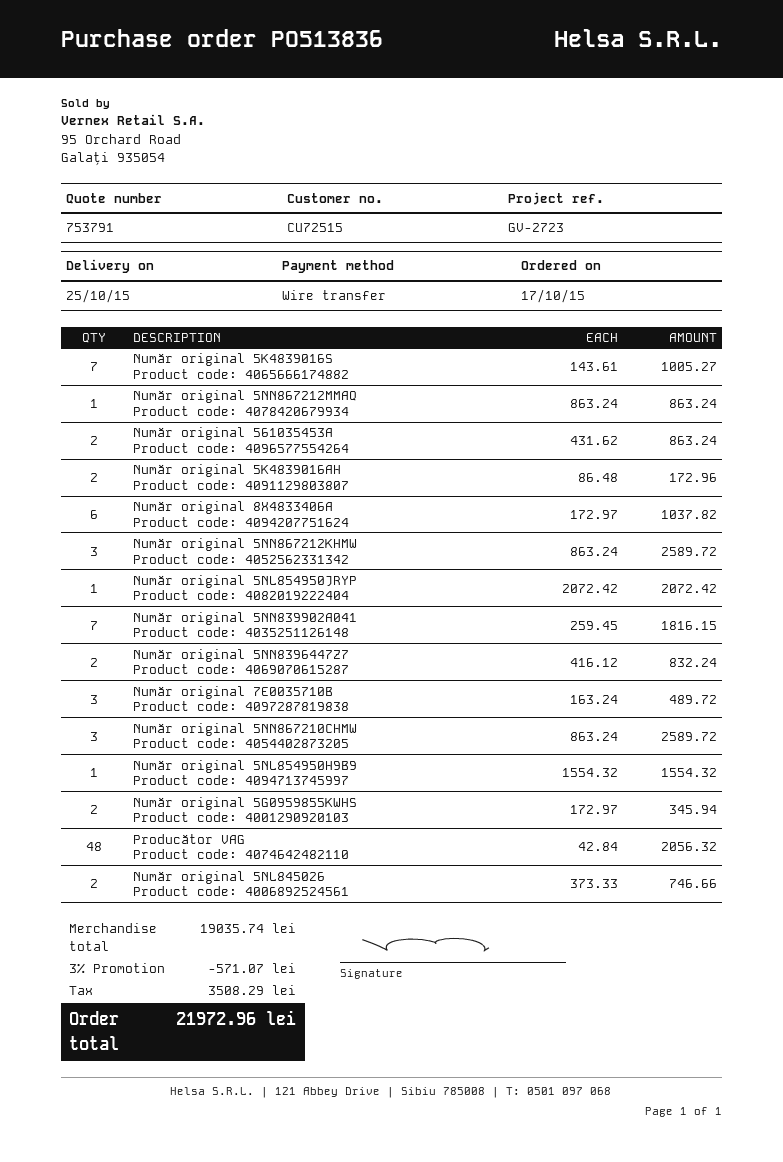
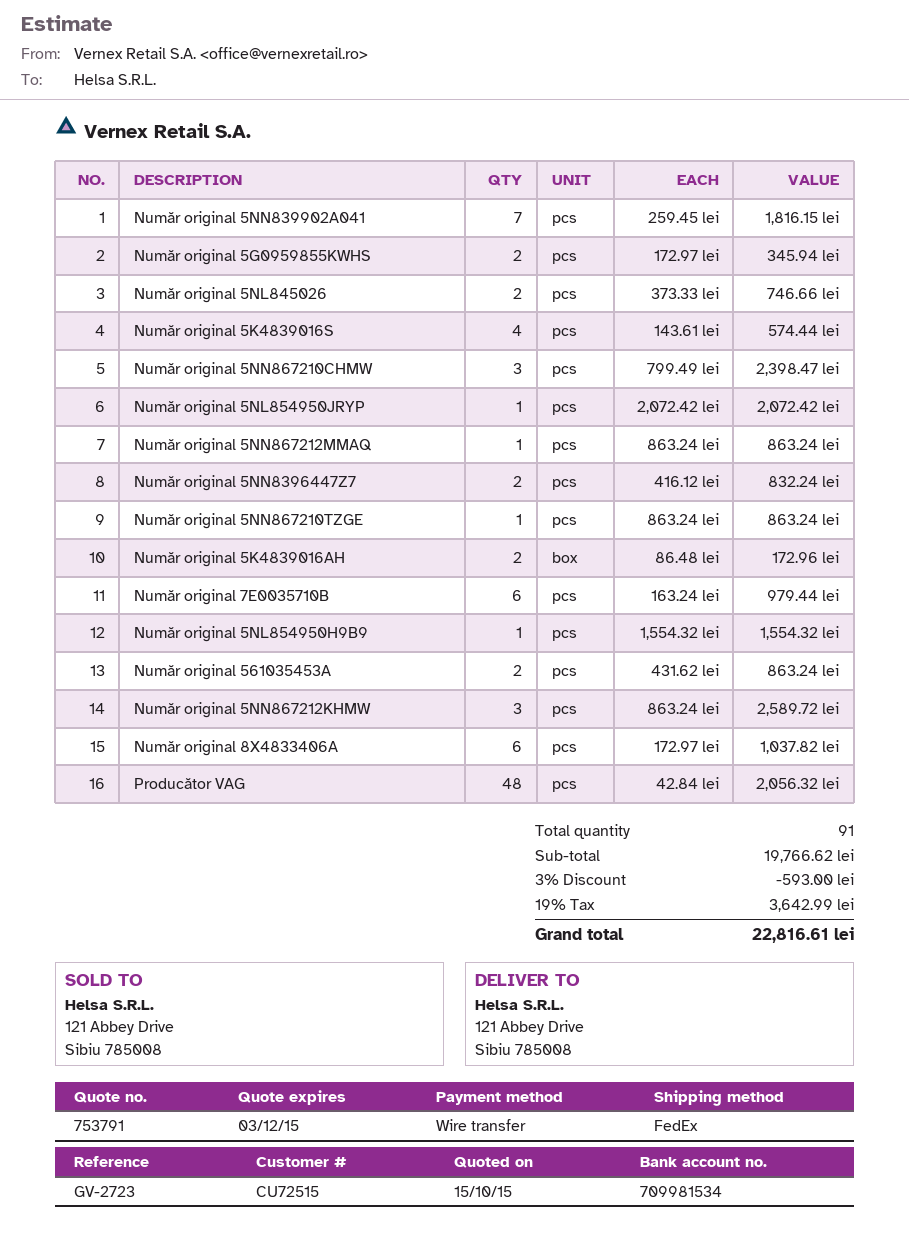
Număr original 5K4839016S: 7 x 143.61 = 1005.27 -> 4 x 143.61 = 574.44
Număr original 7E0035710B: 3 x 163.24 = 489.72 -> 6 x 163.24 = 979.44
Număr original 5NN867210CHMW: 3 x 863.24 = 2589.72 -> 3 x 799.49 = 2398.47
Număr original 5NN867210TZGE: none -> 1 x 863.24 = 863.24
subtotal: 19035.74 -> 19766.62
discount: 3% = 571.07 -> 3% = 593.00
tax: 3508.29 -> 3642.99
total: 21972.96 -> 22816.61

